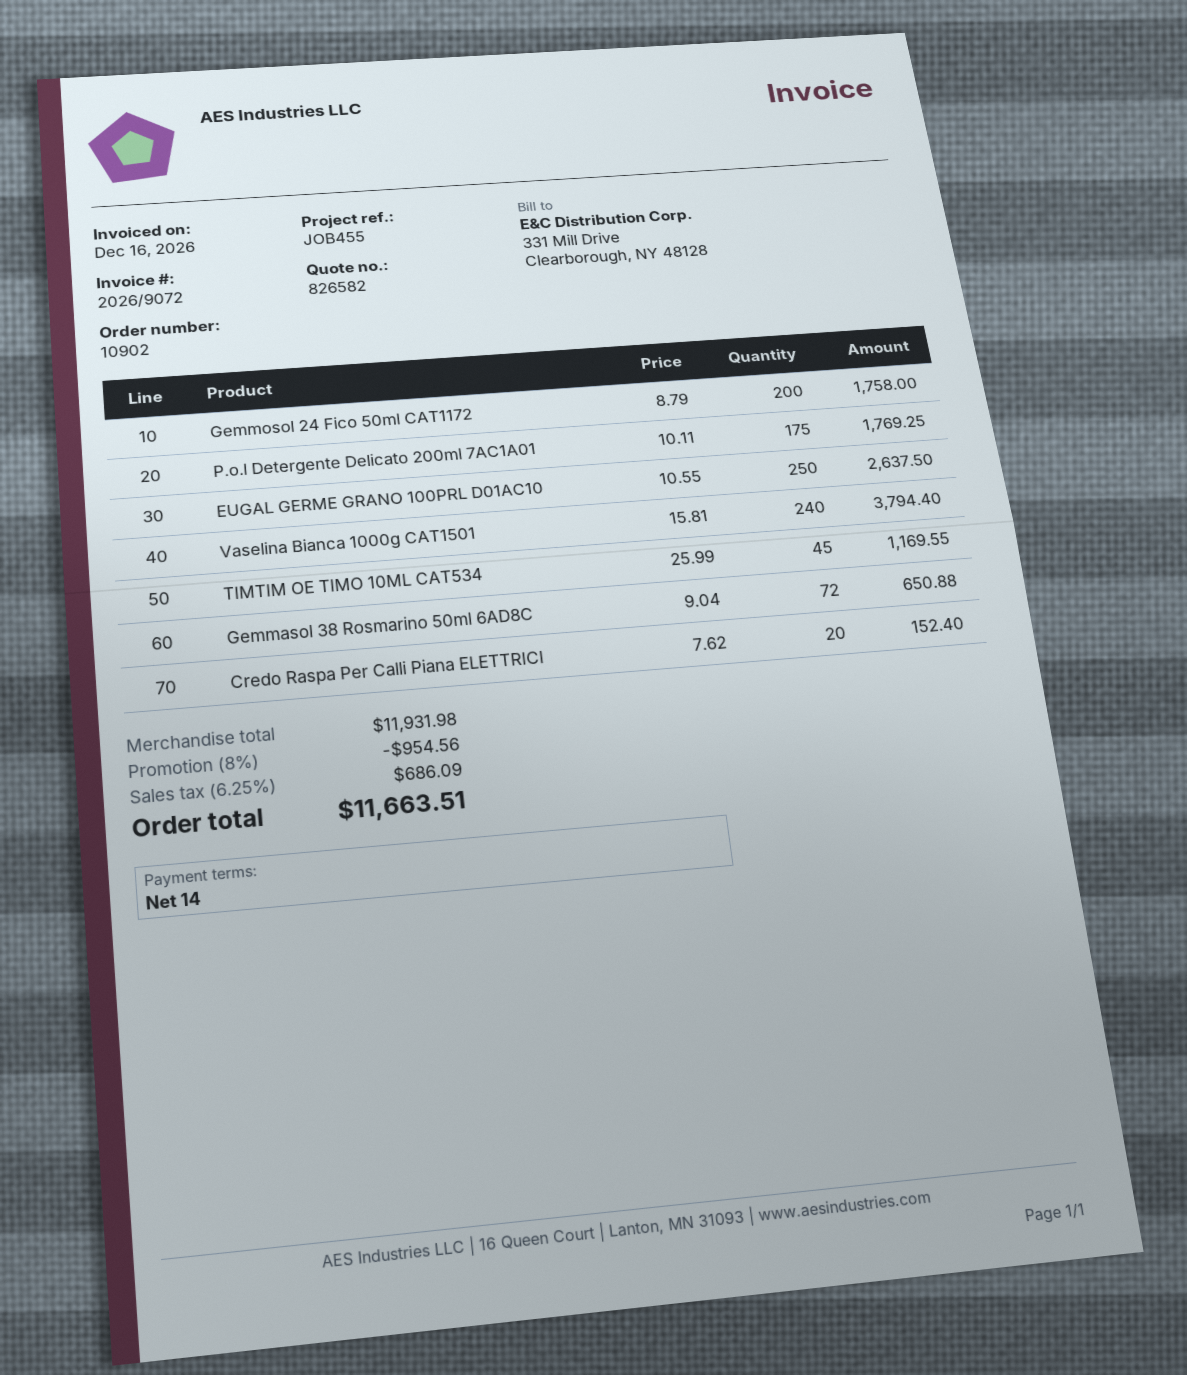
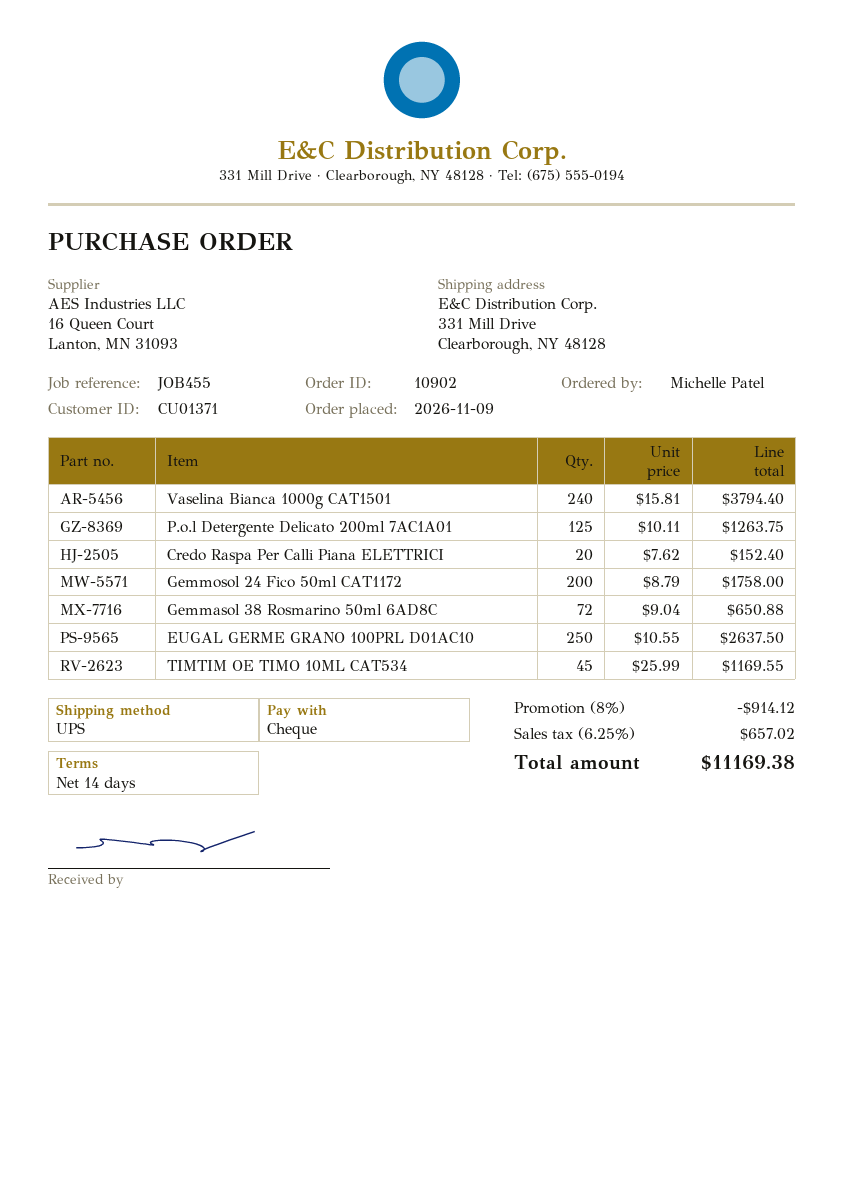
P.o.l Detergente Delicato 200ml 7AC1A01: 175 x 10.11 = 1769.25 -> 125 x 10.11 = 1263.75
discount: 8% = 954.56 -> 8% = 914.12
tax: 6.25% = 686.09 -> 6.25% = 657.02
total: 11663.51 -> 11169.38

